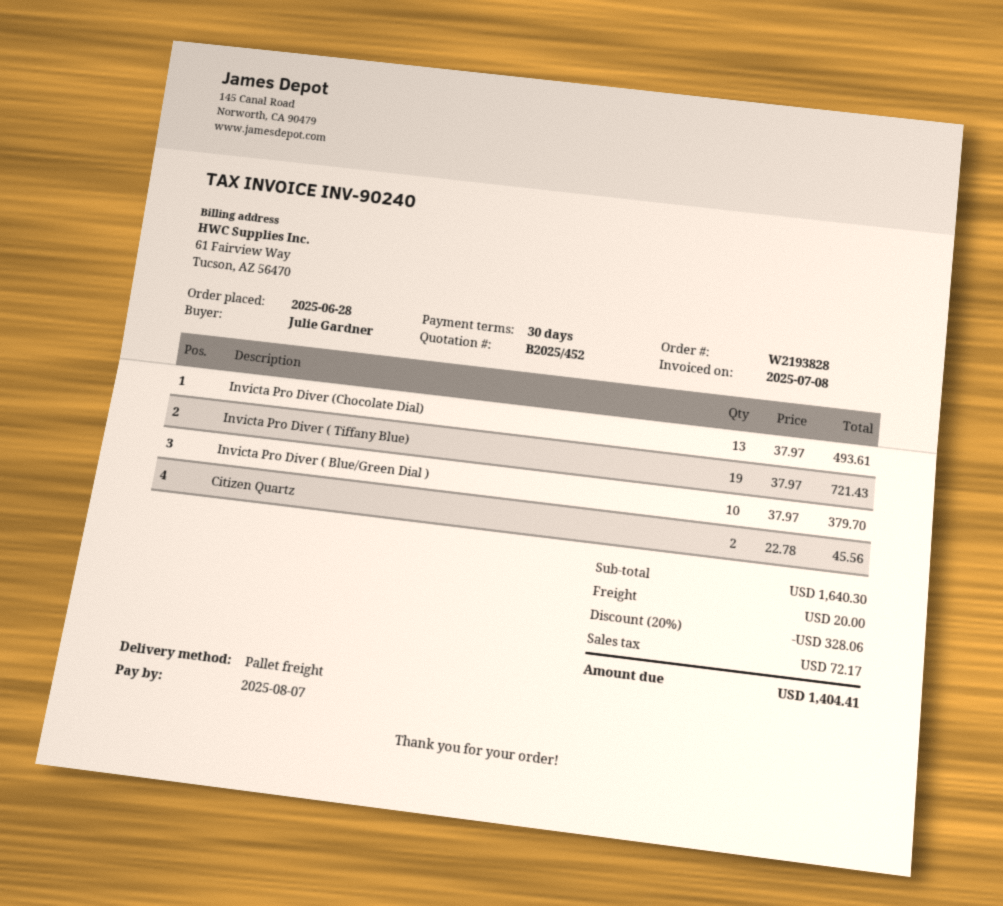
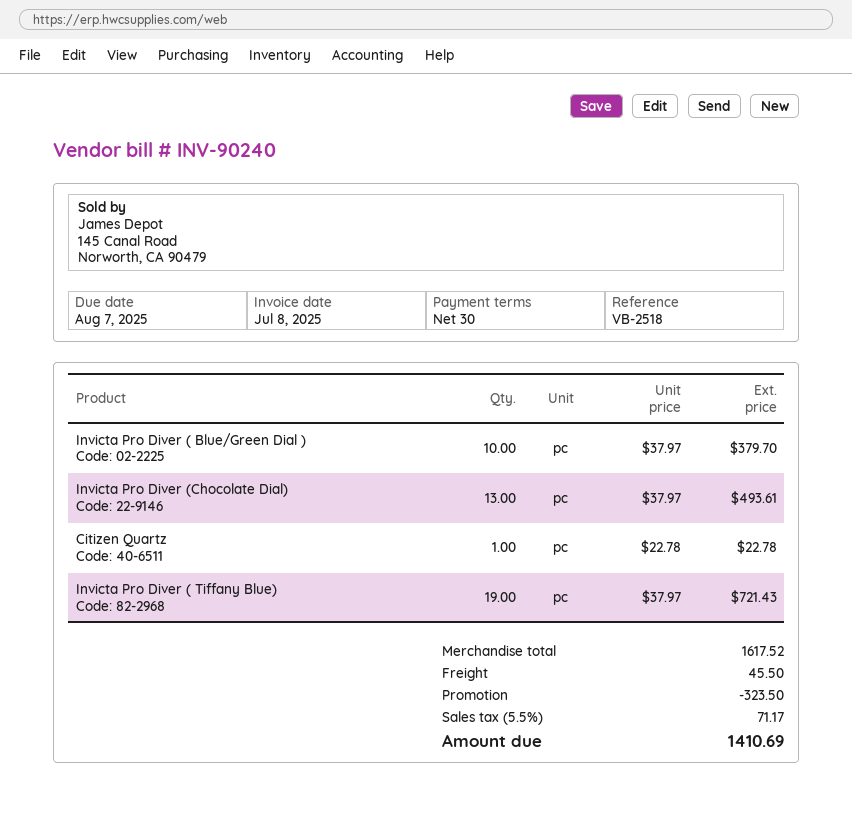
Citizen Quartz: 2 x 22.78 = 45.56 -> 1 x 22.78 = 22.78
subtotal: 1640.30 -> 1617.52
discount: 328.06 -> 323.50
shipping: 20.00 -> 45.50
tax: 72.17 -> 71.17
total: 1404.41 -> 1410.69

